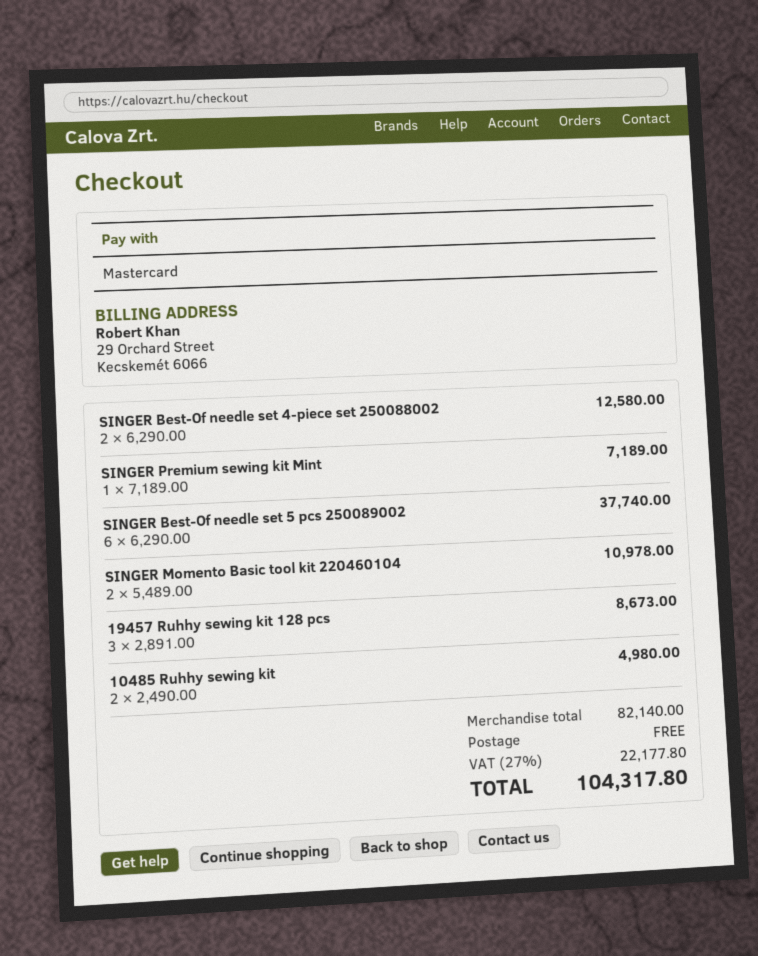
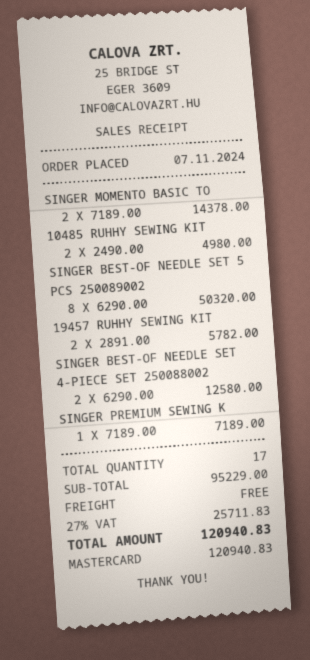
SINGER Best-Of needle set 5 pcs 250089002: 6 x 6290.00 = 37740.00 -> 8 x 6290.00 = 50320.00
SINGER Momento Basic tool kit 220460104: 2 x 5489.00 = 10978.00 -> 2 x 7189.00 = 14378.00
19457 Ruhhy sewing kit 128 pcs: 3 x 2891.00 = 8673.00 -> 2 x 2891.00 = 5782.00
subtotal: 82140.00 -> 95229.00
tax: 27% = 22177.80 -> 27% = 25711.83
total: 104317.80 -> 120940.83

